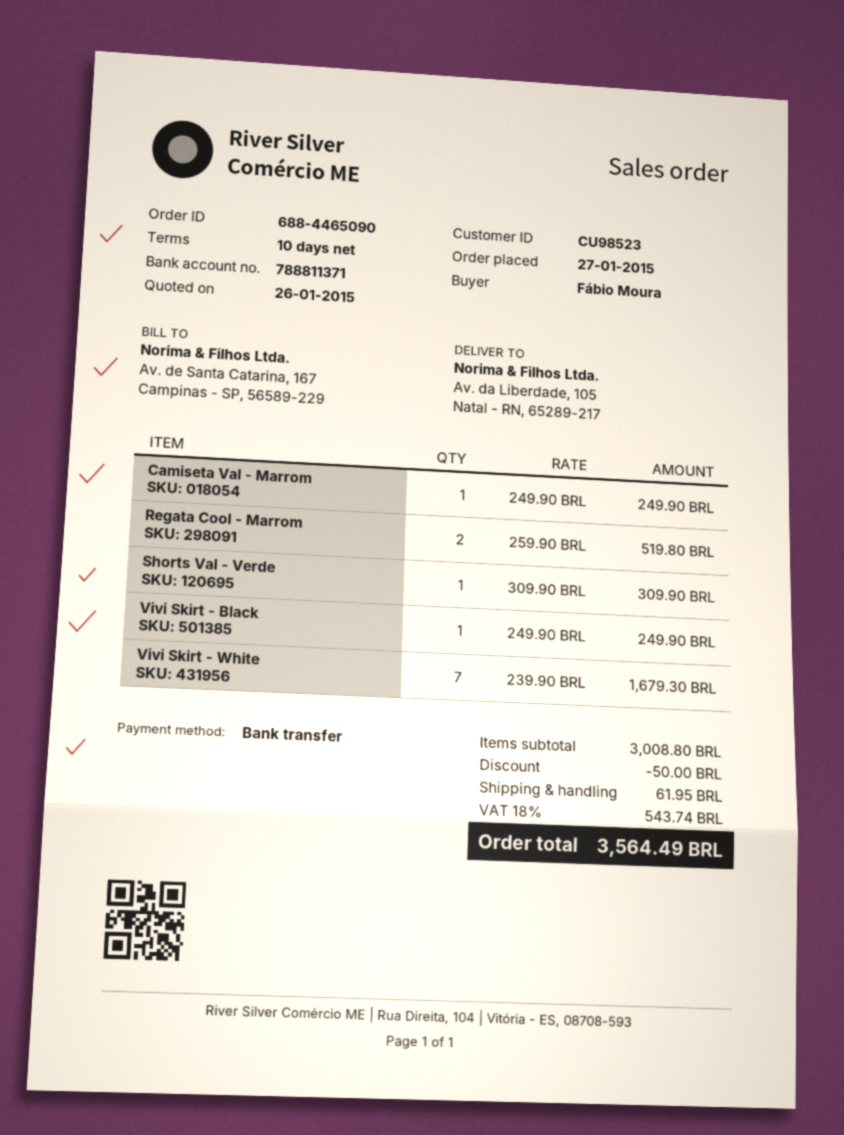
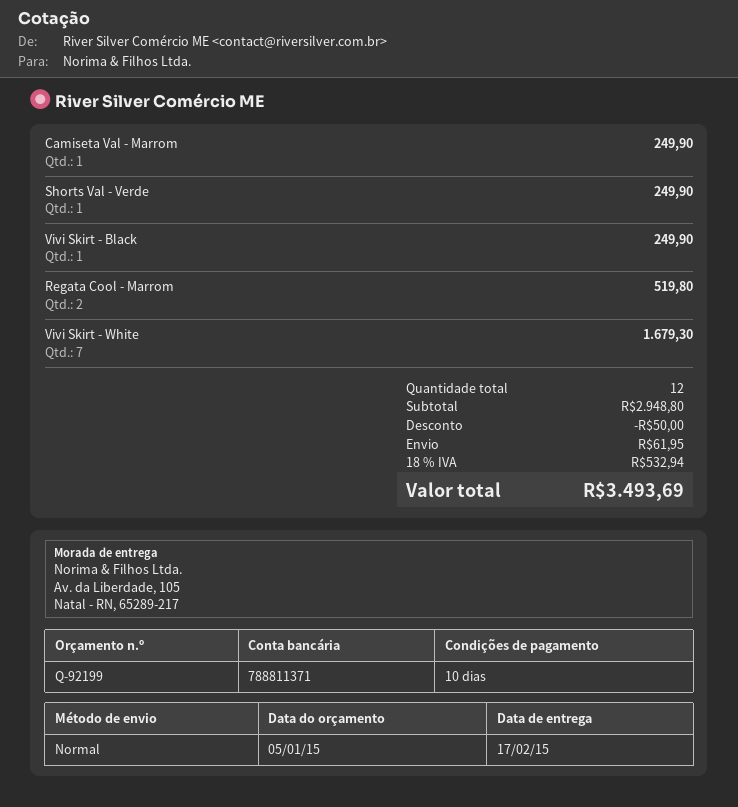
quote date: 2015-01-26 -> 2015-01-05
Shorts Val - Verde: 1 for 309.90 -> 1 for 249.90
subtotal: 3008.80 -> 2948.80
tax: 18% = 543.74 -> 18% = 532.94
total: 3564.49 -> 3493.69

